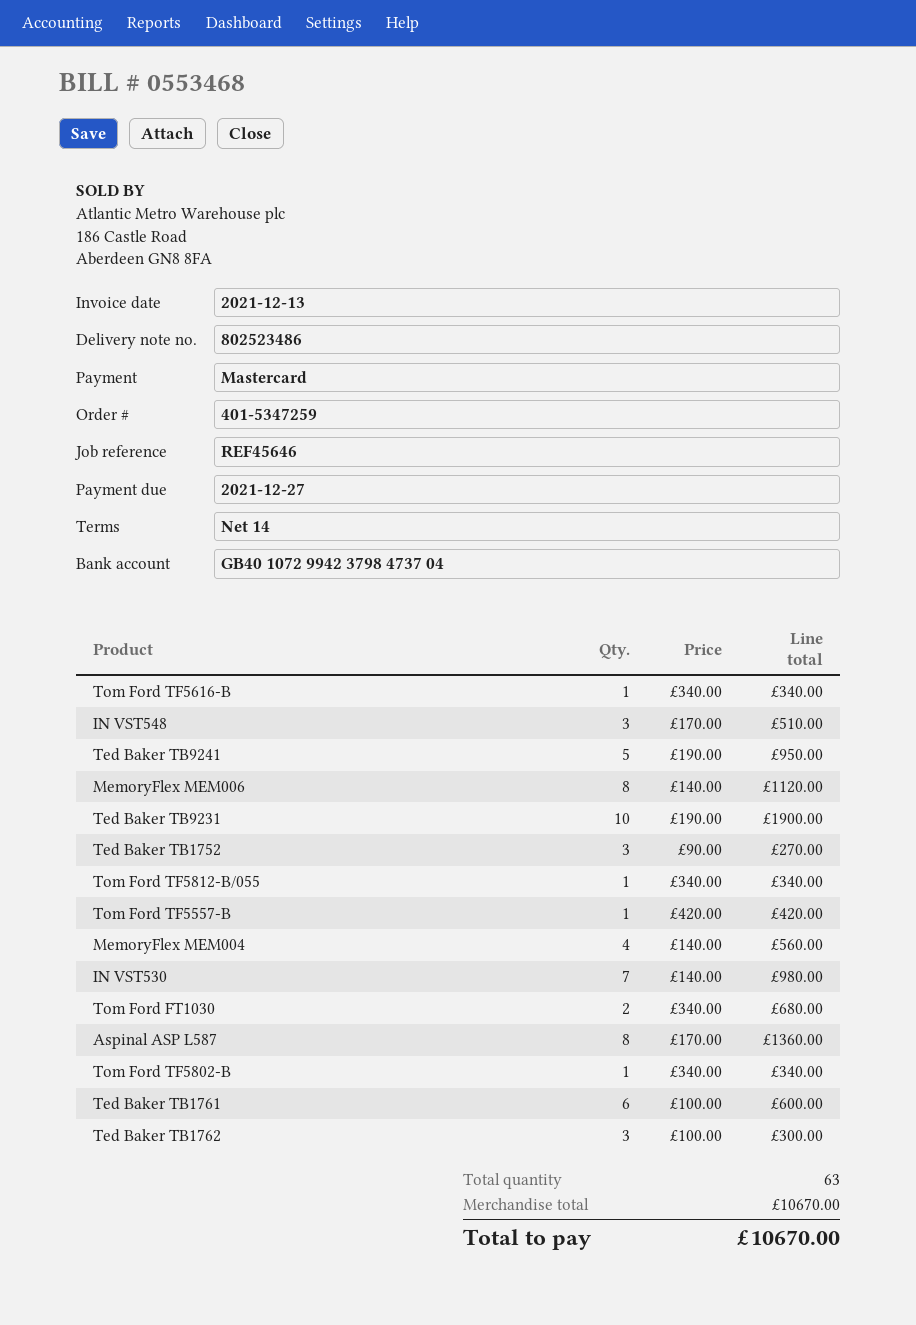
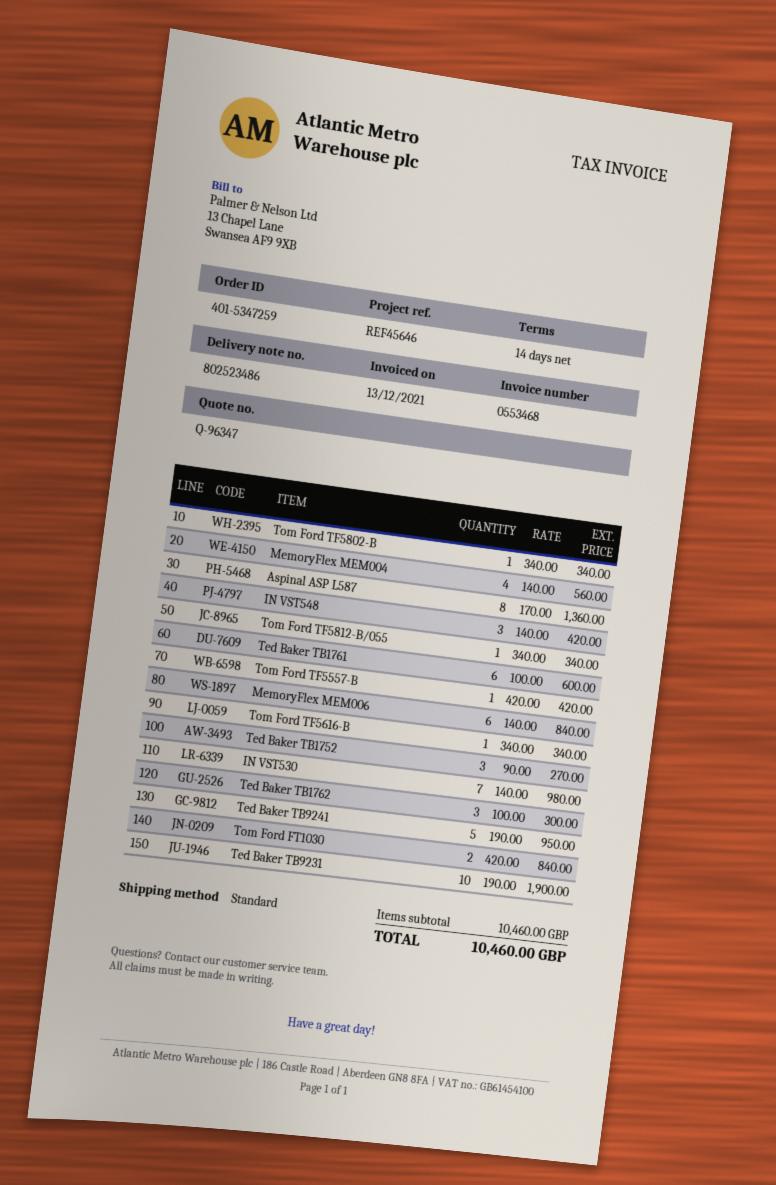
IN VST548: 3 x 170.00 = 510.00 -> 3 x 140.00 = 420.00
MemoryFlex MEM006: 8 x 140.00 = 1120.00 -> 6 x 140.00 = 840.00
Tom Ford FT1030: 2 x 340.00 = 680.00 -> 2 x 420.00 = 840.00
subtotal: 10670.00 -> 10460.00
total: 10670.00 -> 10460.00

